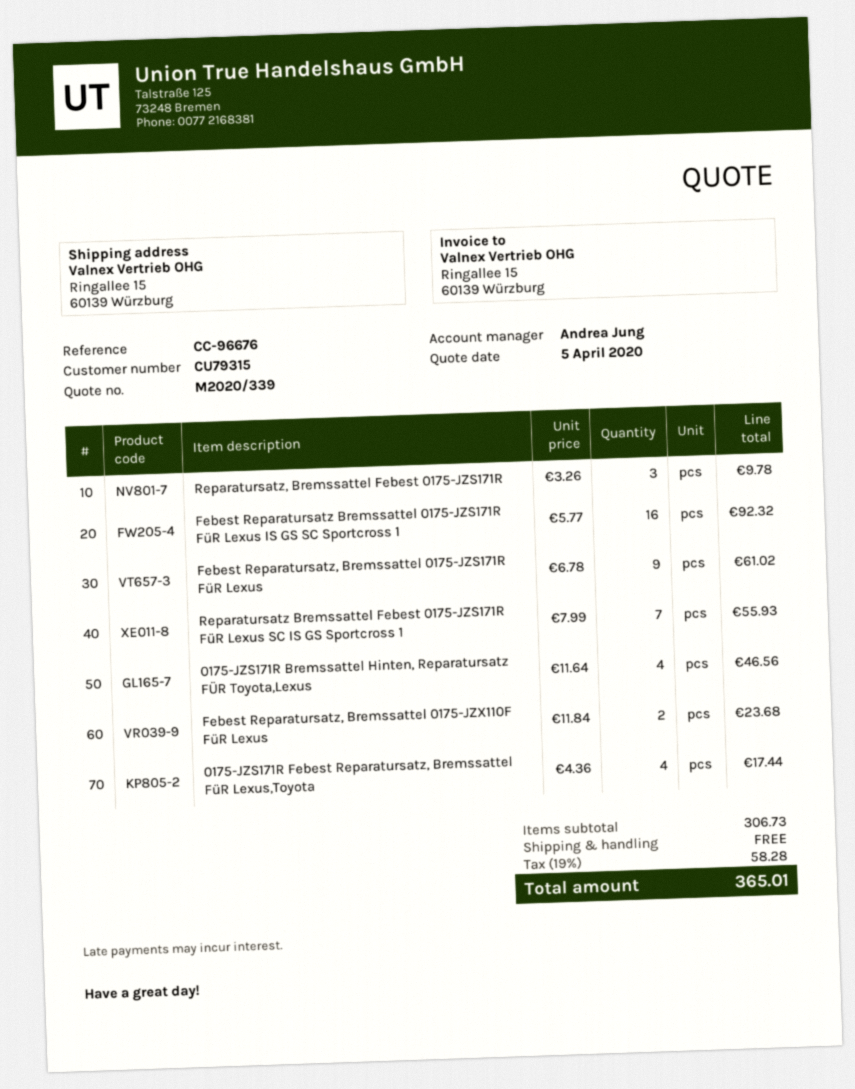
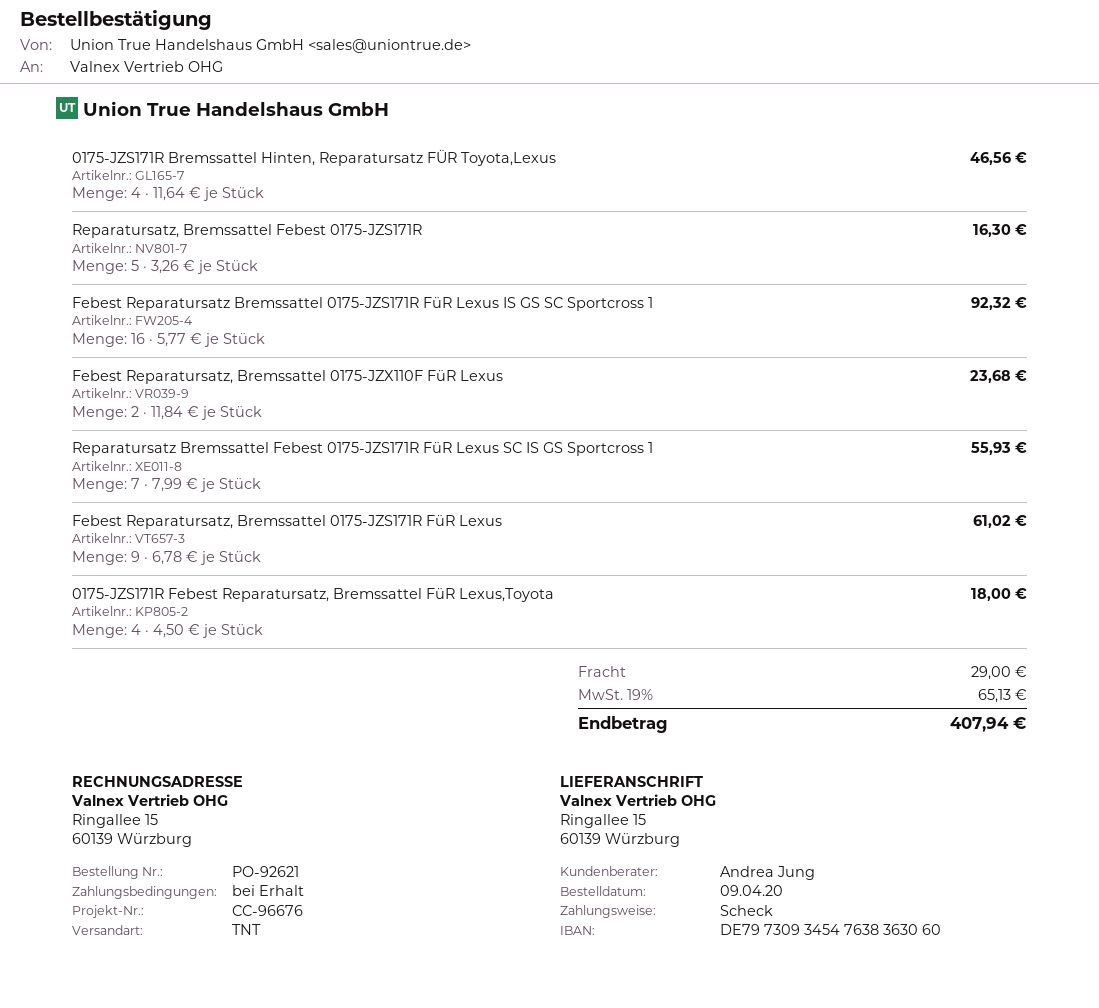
Reparatursatz, Bremssattel Febest 0175-JZS171R: 3 x 3.26 = 9.78 -> 5 x 3.26 = 16.30
0175-JZS171R Febest Reparatursatz, Bremssattel FüR Lexus,Toyota: 4 x 4.36 = 17.44 -> 4 x 4.50 = 18.00
shipping: 0.00 -> 29.00
tax: 19% = 58.28 -> 19% = 65.13
total: 365.01 -> 407.94

